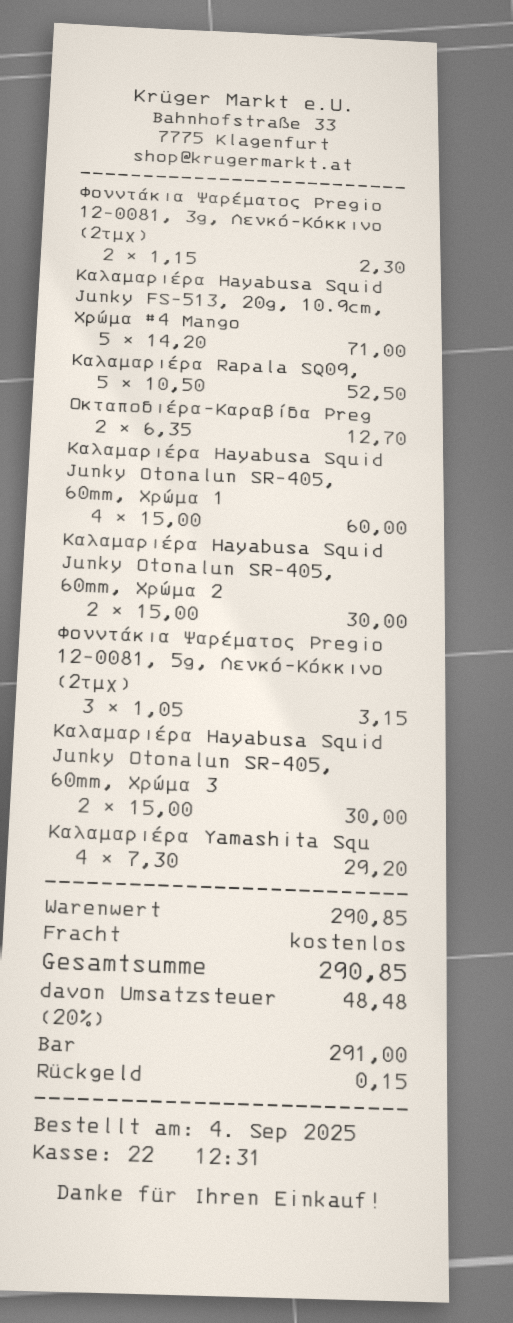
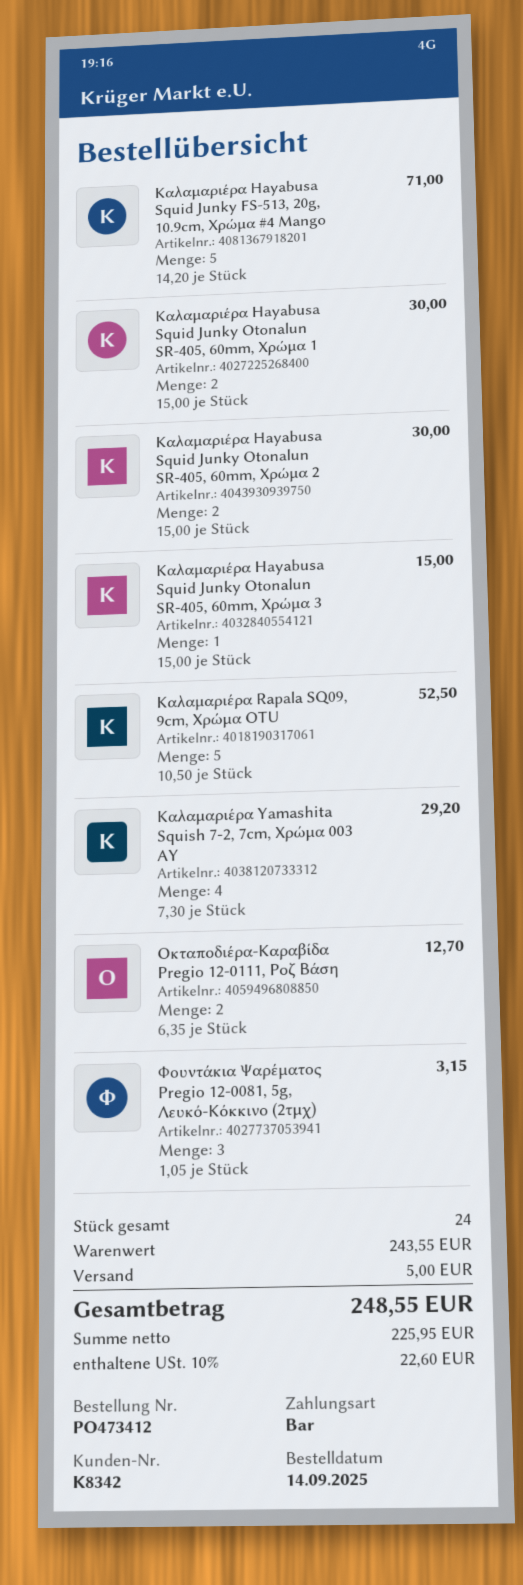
order date: 2025-09-04 -> 2025-09-14
Φουντάκια Ψαρέματος Pregio 12-0081, 3g, Λευκό-Κόκκινο (2τμχ): 2 x 1.15 = 2.30 -> none
Καλαμαριέρα Hayabusa Squid Junky Otonalun SR-405, 60mm, Χρώμα 1: 4 x 15.00 = 60.00 -> 2 x 15.00 = 30.00
Καλαμαριέρα Hayabusa Squid Junky Otonalun SR-405, 60mm, Χρώμα 3: 2 x 15.00 = 30.00 -> 1 x 15.00 = 15.00
subtotal: 290.85 -> 243.55
shipping: 0.00 -> 5.00
tax: 20% = 48.48 -> 10% = 22.60
total: 290.85 -> 248.55

